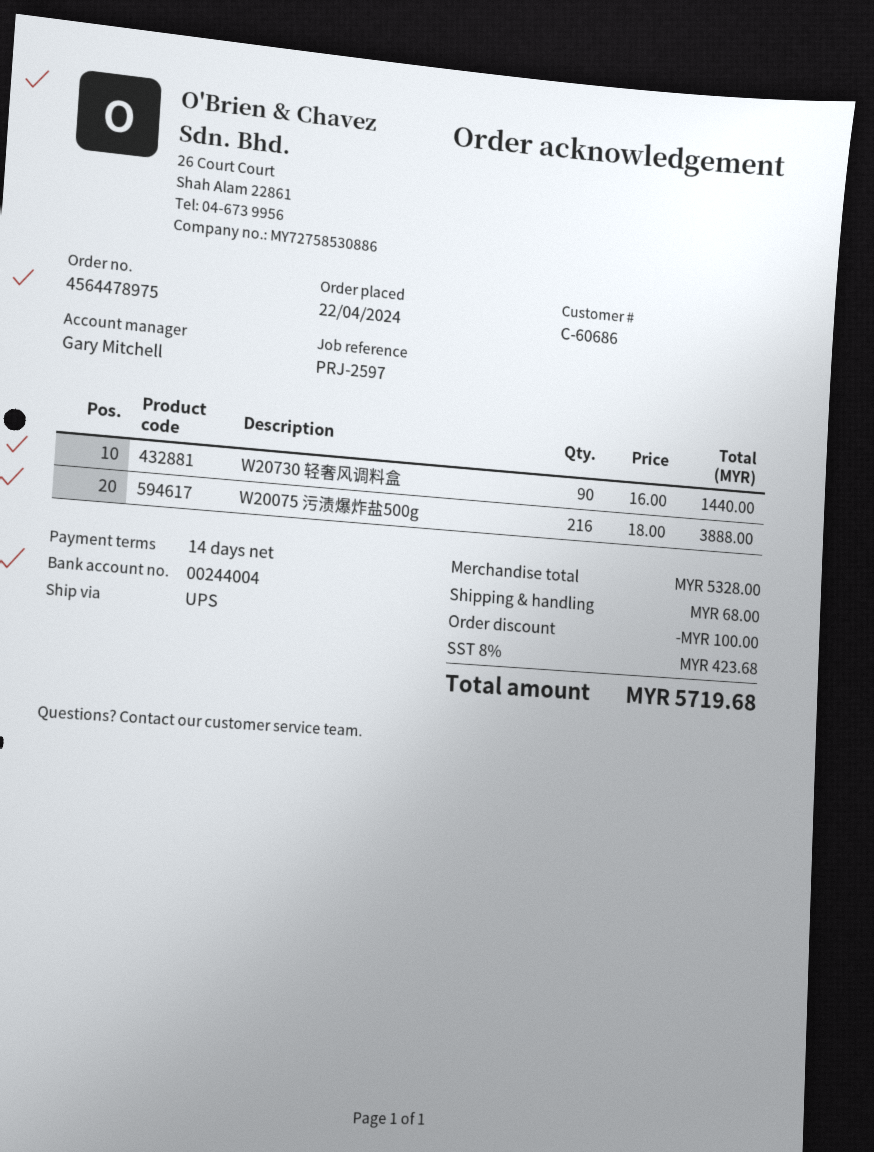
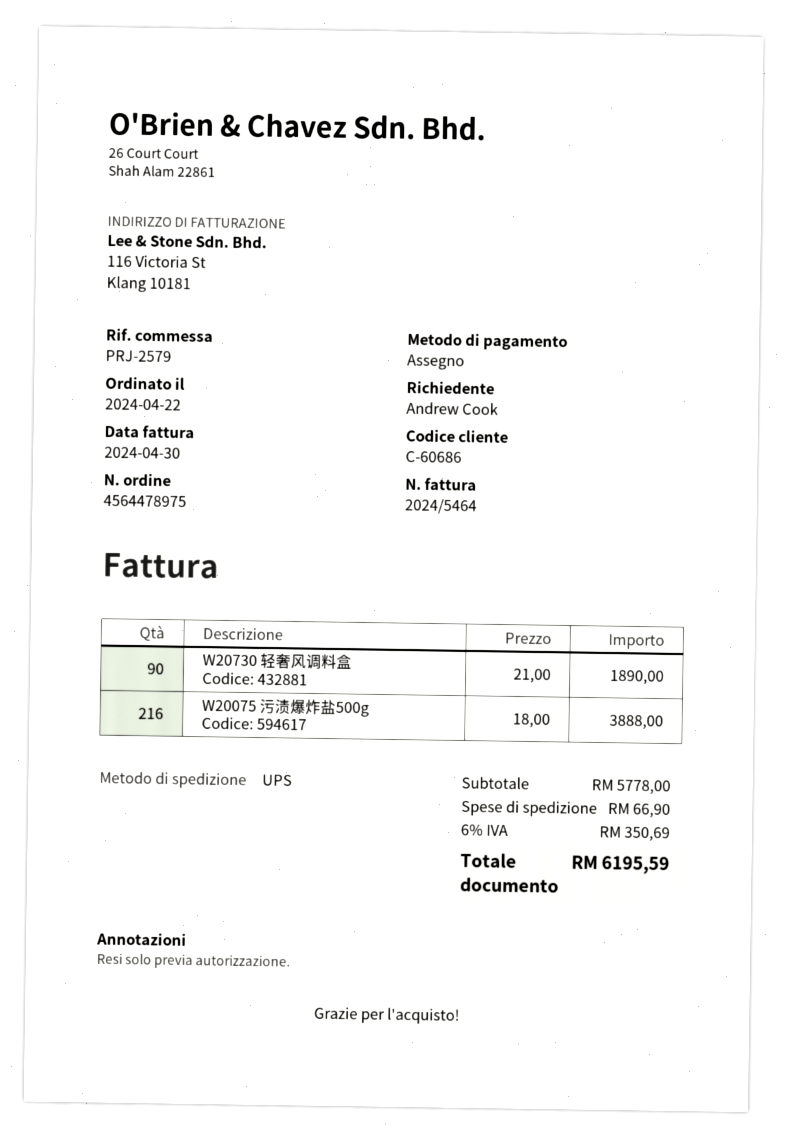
reference: PRJ-2597 -> PRJ-2579
W20730 轻奢风调料盒: 90 x 16.00 = 1440.00 -> 90 x 21.00 = 1890.00
subtotal: 5328.00 -> 5778.00
discount: 100.00 -> none
shipping: 68.00 -> 66.90
tax: 8% = 423.68 -> 6% = 350.69
total: 5719.68 -> 6195.59

